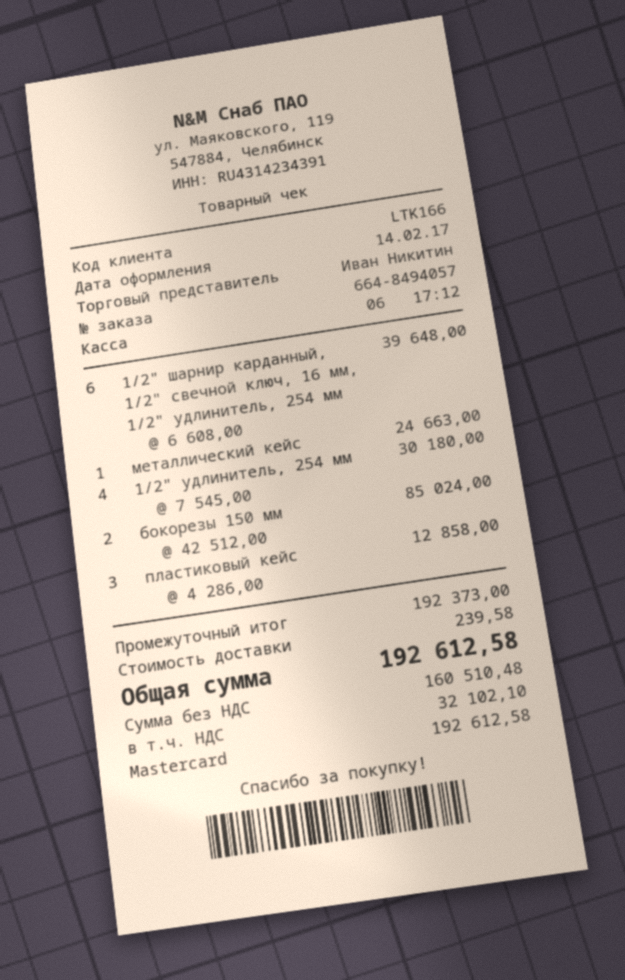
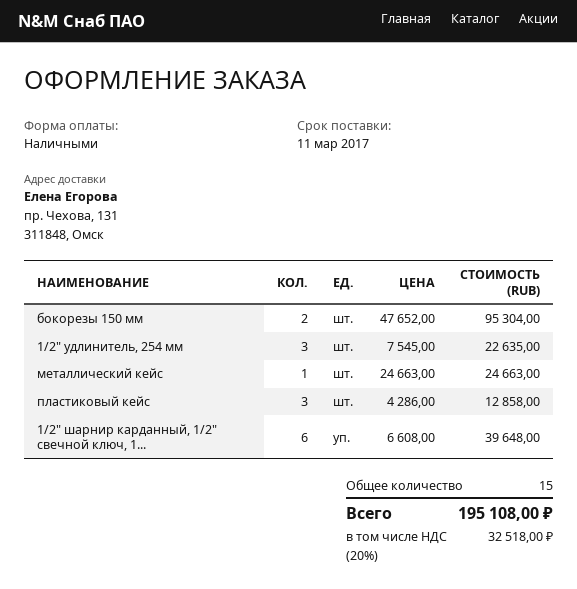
payment method: Mastercard -> cash
1/2" удлинитель, 254 мм: 4 x 7545.00 = 30180.00 -> 3 x 7545.00 = 22635.00
бокорезы 150 мм: 2 x 42512.00 = 85024.00 -> 2 x 47652.00 = 95304.00
shipping: 239.58 -> none
tax: 32102.10 -> 32518.00
total: 192612.58 -> 195108.00

